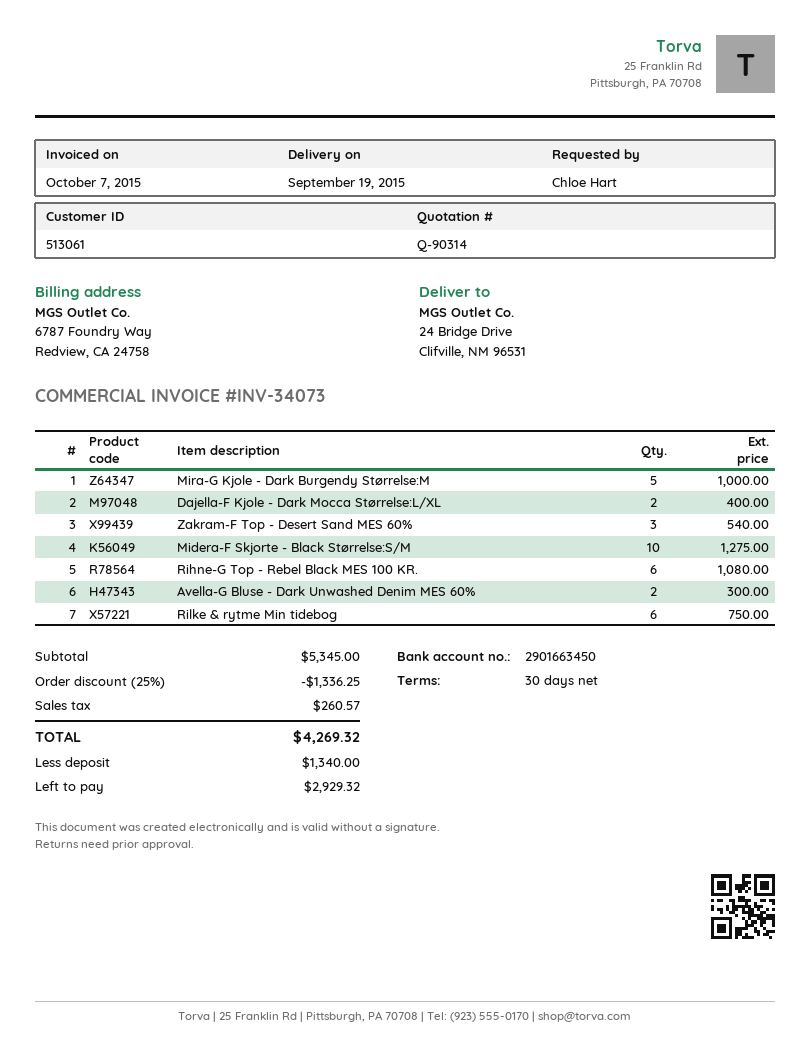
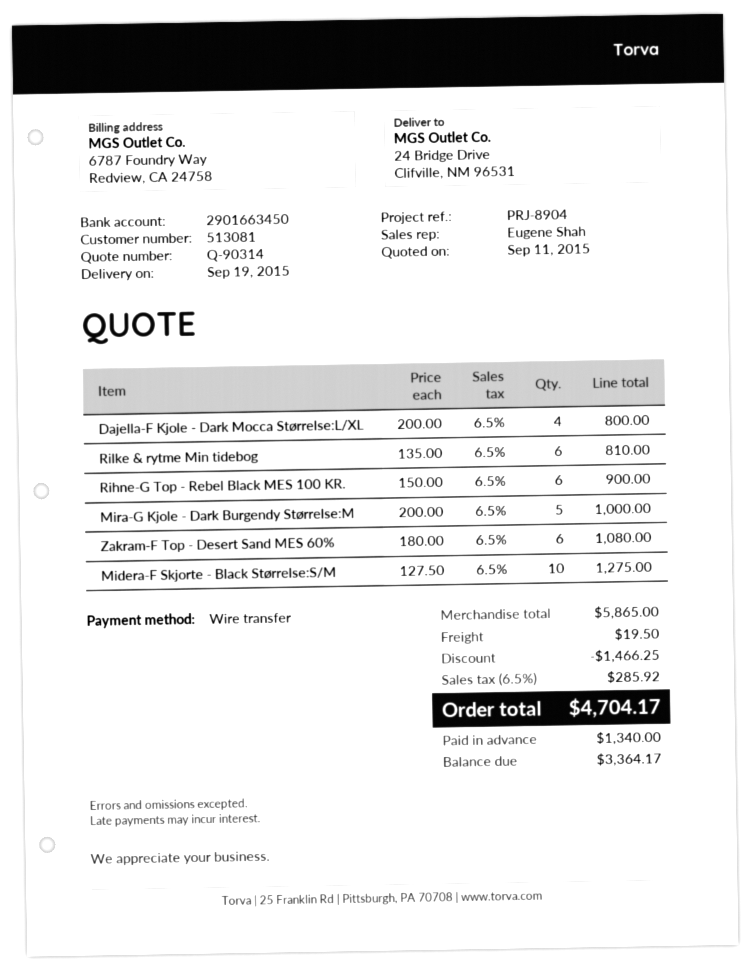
customer number: 513061 -> 513081
Dajella-F Kjole - Dark Mocca Størrelse:L/XL: 2 for 400.00 -> 4 for 800.00
Zakram-F Top - Desert Sand MES 60%: 3 for 540.00 -> 6 for 1080.00
Rihne-G Top - Rebel Black MES 100 KR.: 6 for 1080.00 -> 6 for 900.00
Avella-G Bluse - Dark Unwashed Denim MES 60%: 2 for 300.00 -> none
Rilke & rytme Min tidebog: 6 for 750.00 -> 6 for 810.00
subtotal: 5345.00 -> 5865.00
discount: 1336.25 -> 1466.25
shipping: none -> 19.50
tax: 260.57 -> 285.92
total: 4269.32 -> 4704.17
balance: 2929.32 -> 3364.17

